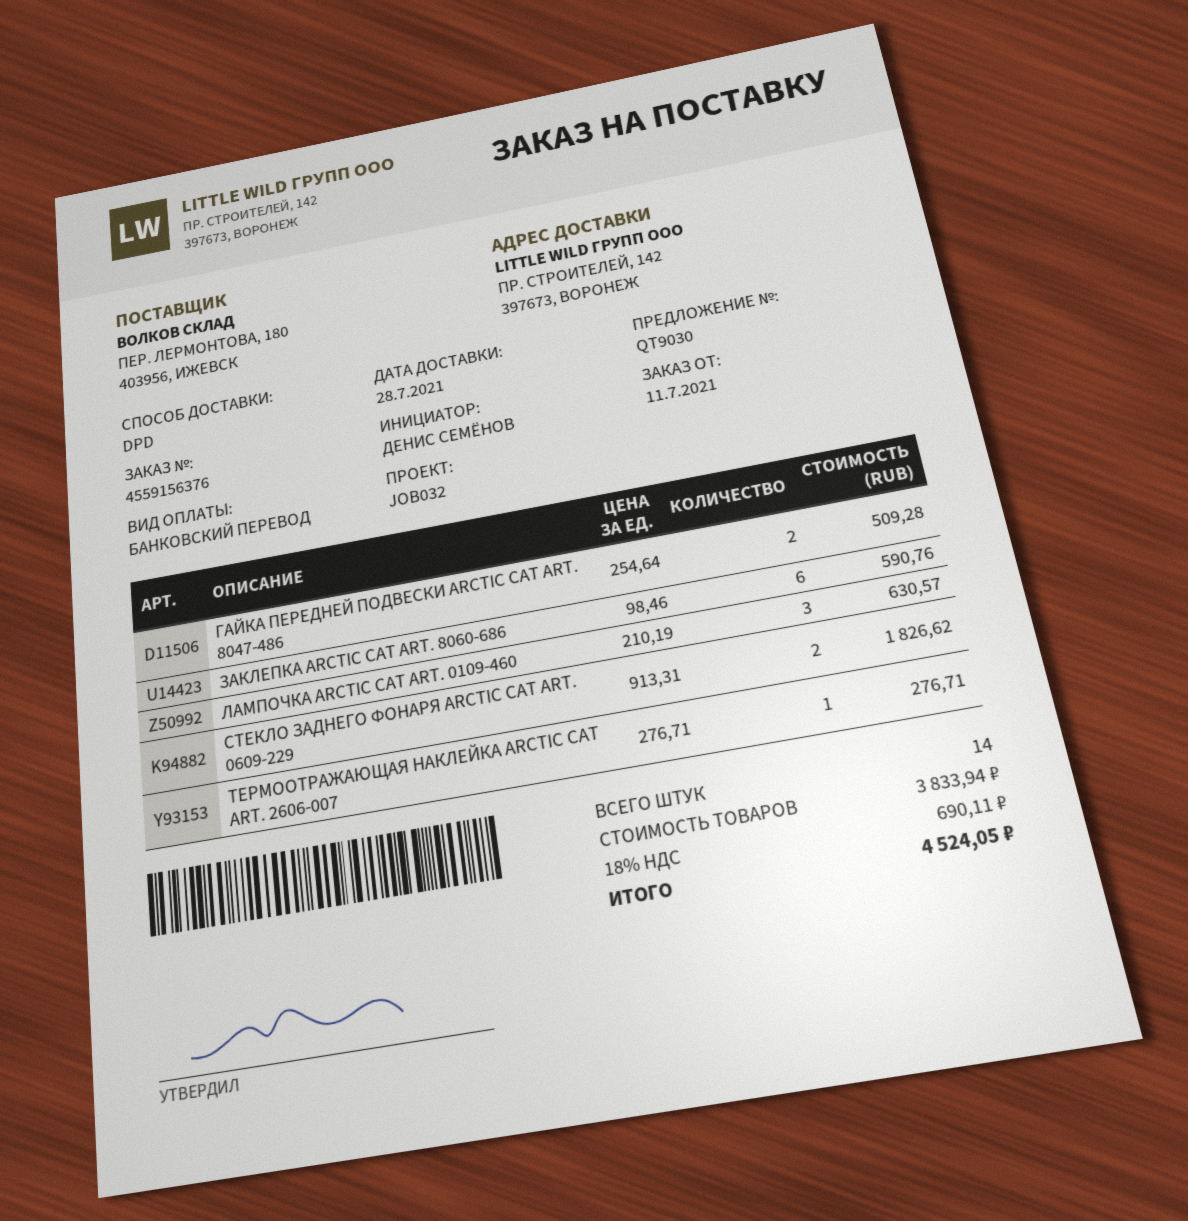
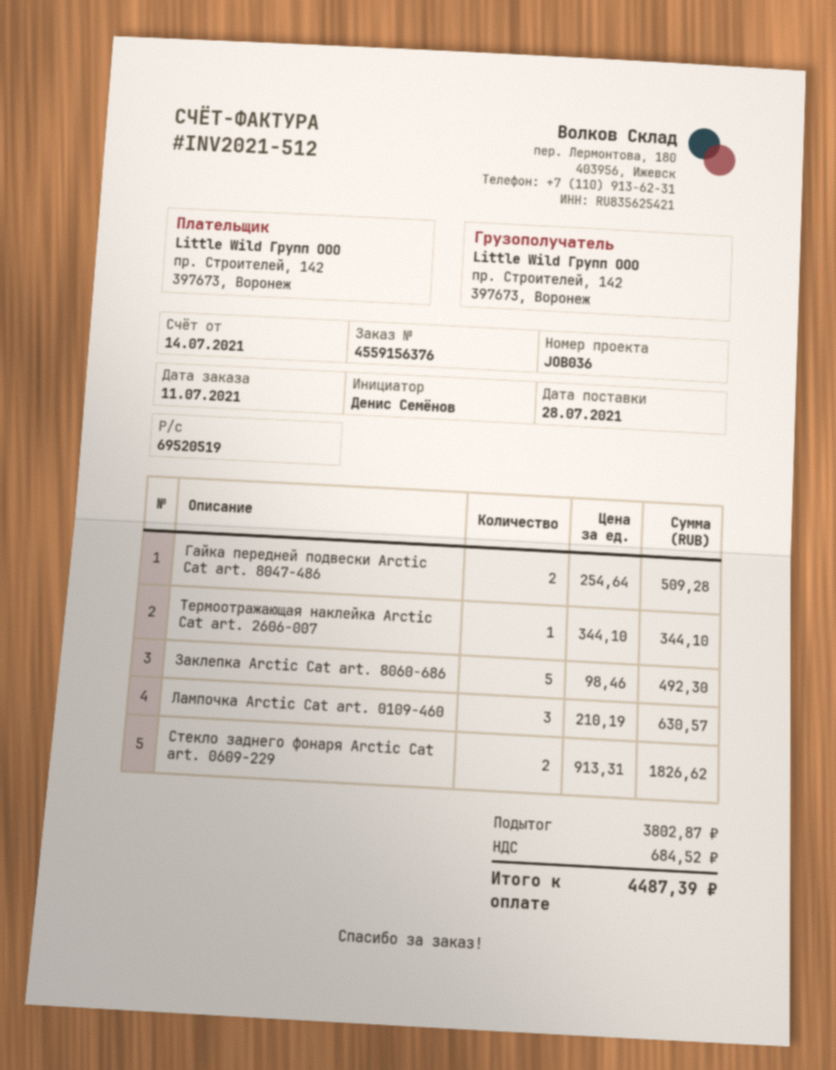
reference: JOB032 -> JOB036
ЗАКЛЕПКА ARCTIC CAT ART. 8060-686: 6 x 98.46 = 590.76 -> 5 x 98.46 = 492.30
ТЕРМООТРАЖАЮЩАЯ НАКЛЕЙКА ARCTIC CAT ART. 2606-007: 1 x 276.71 = 276.71 -> 1 x 344.10 = 344.10
subtotal: 3833.94 -> 3802.87
tax: 690.11 -> 684.52
total: 4524.05 -> 4487.39

